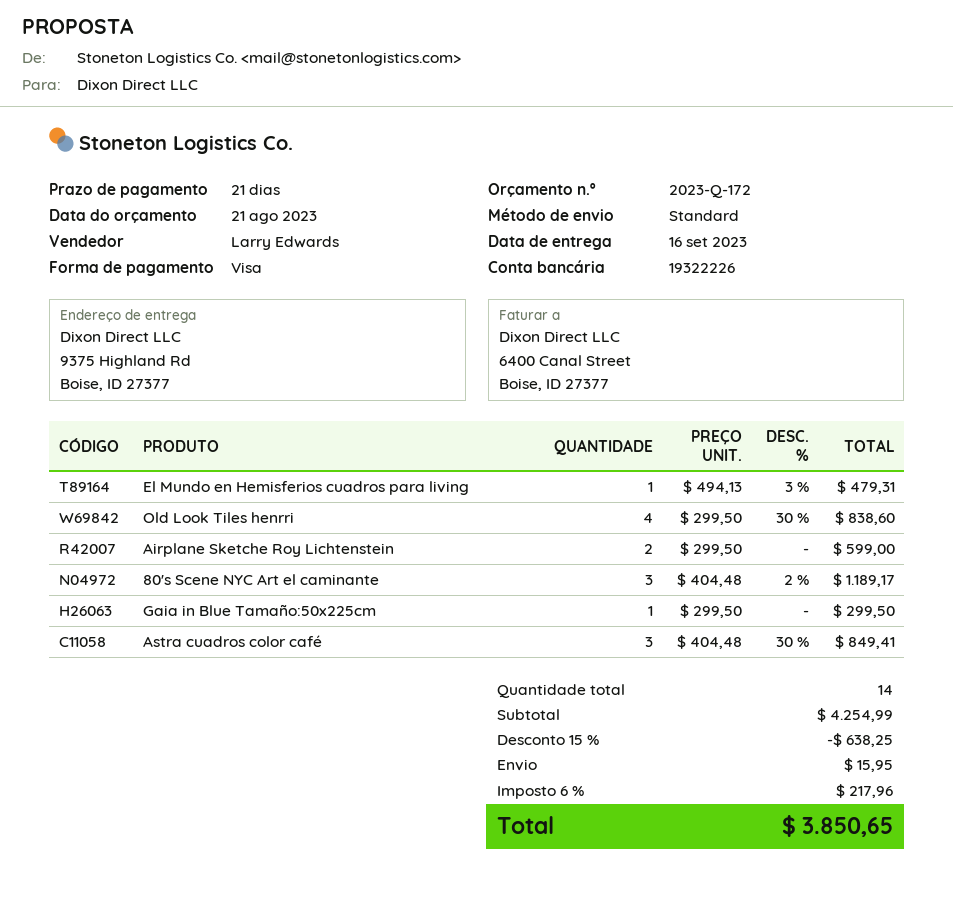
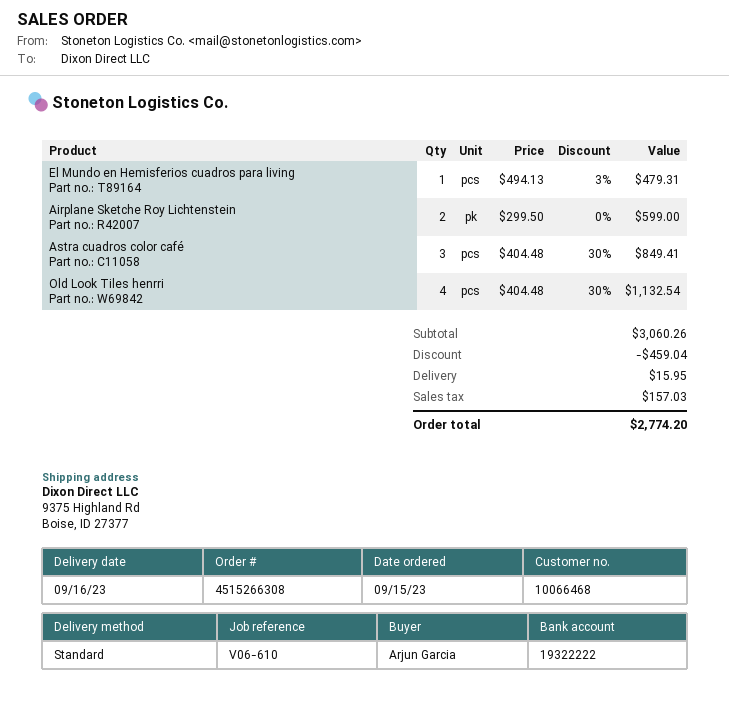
bank account: 19322226 -> 19322222
Old Look Tiles henrri: 4 x 299.50 - 30% = 838.60 -> 4 x 404.48 - 30% = 1132.54
80's Scene NYC Art el caminante: 3 x 404.48 - 2% = 1189.17 -> none
Gaia in Blue Tamaño:50x225cm: 1 x 299.50 = 299.50 -> none
subtotal: 4254.99 -> 3060.26
discount: 638.25 -> 459.04
tax: 217.96 -> 157.03
total: 3850.65 -> 2774.20

